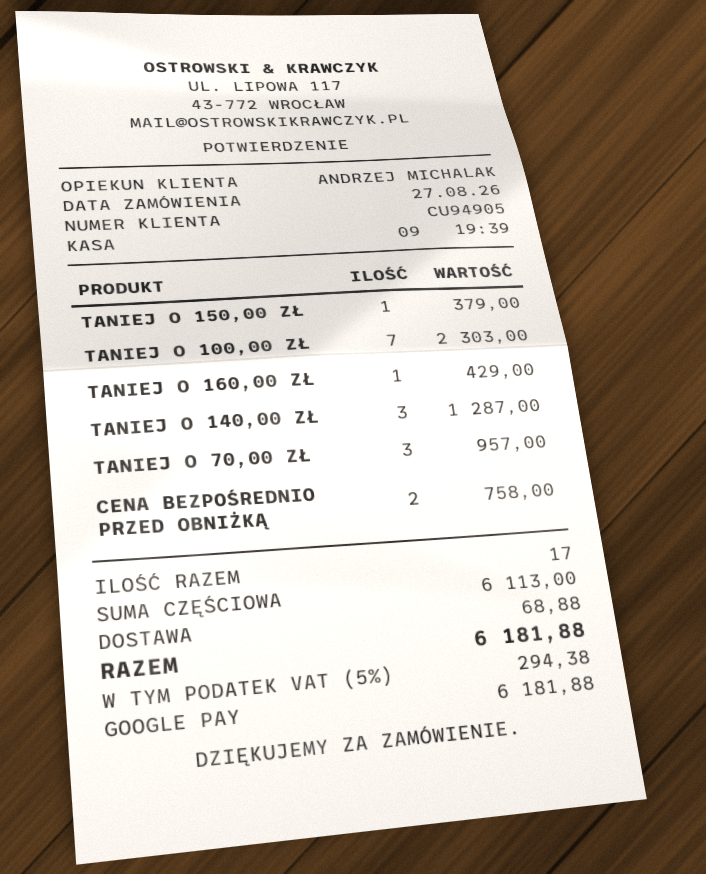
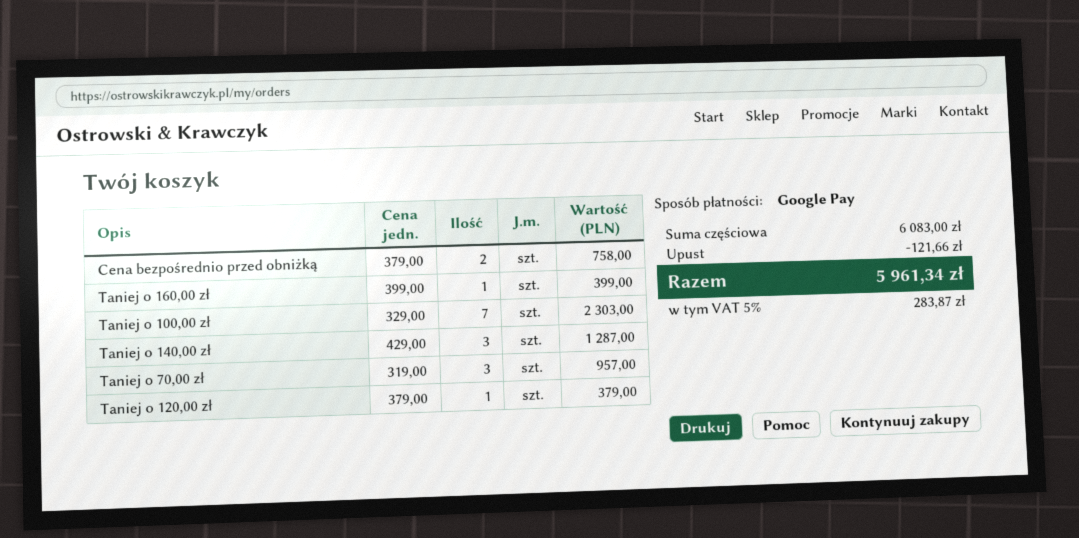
TANIEJ O 150,00 ZŁ: 1 for 379.00 -> none
TANIEJ O 160,00 ZŁ: 1 for 429.00 -> 1 for 399.00
Taniej o 120,00 zł: none -> 1 for 379.00
subtotal: 6113.00 -> 6083.00
discount: none -> 121.66
shipping: 68.88 -> none
tax: 5% = 294.38 -> 5% = 283.87
total: 6181.88 -> 5961.34

